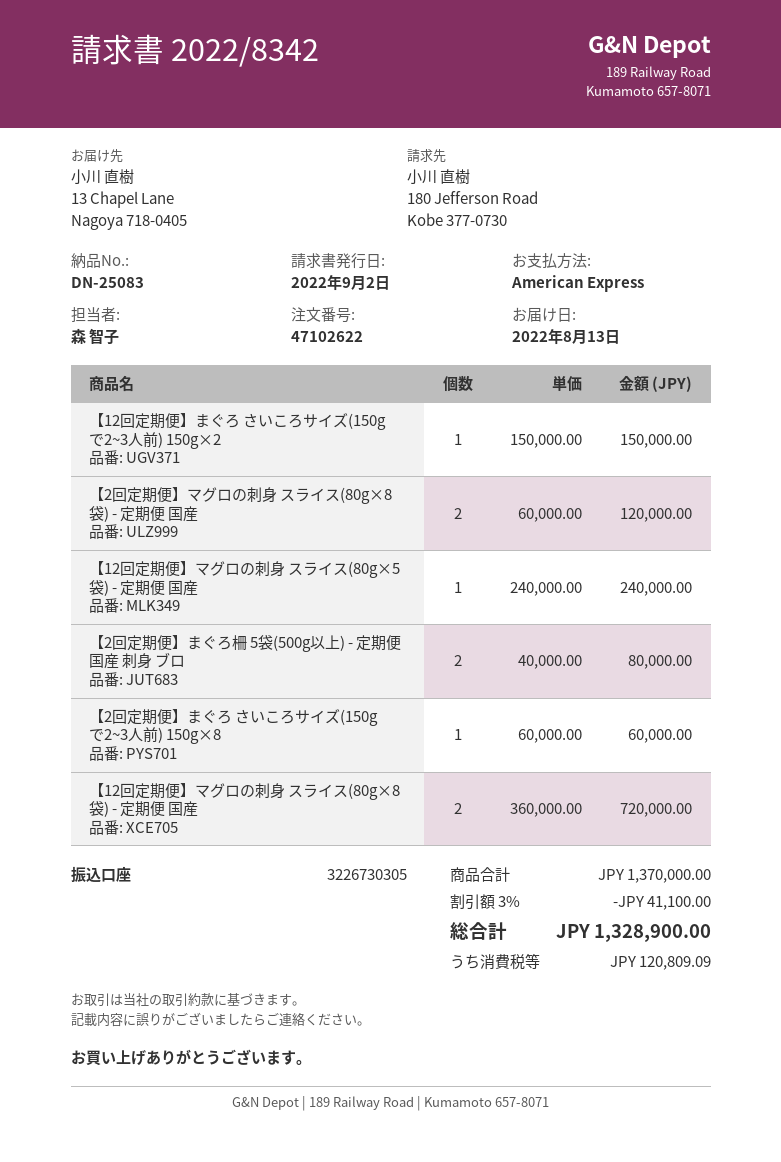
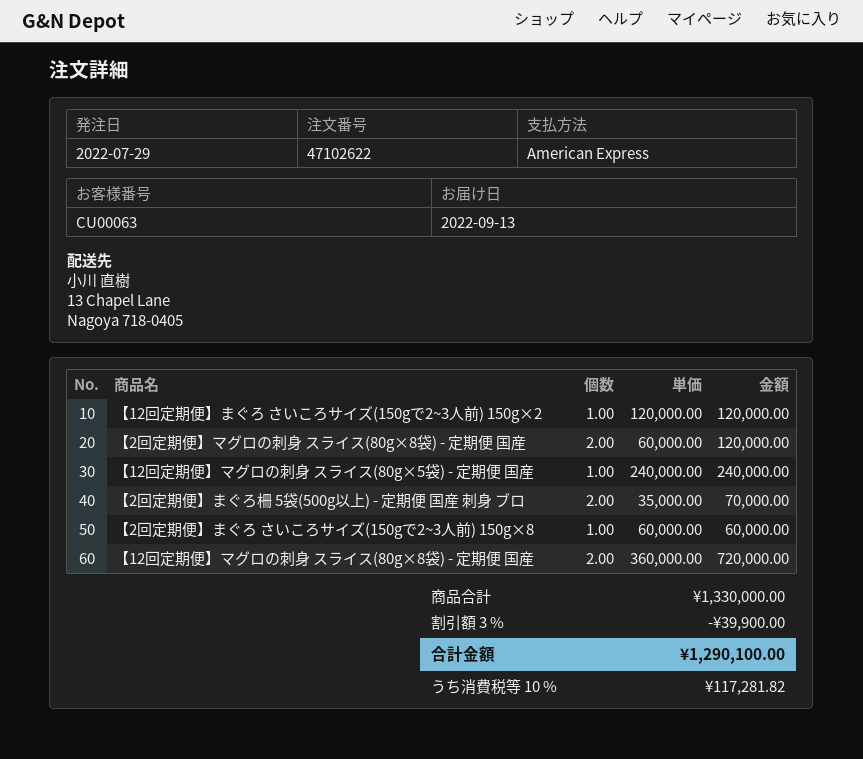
delivery date: 2022-08-13 -> 2022-09-13
【12回定期便】まぐろ さいころサイズ(150gで2~3人前) 150g×2: 1 x 150000.00 = 150000.00 -> 1 x 120000.00 = 120000.00
【2回定期便】まぐろ柵 5袋(500g以上) - 定期便 国産 刺身 ブロ: 2 x 40000.00 = 80000.00 -> 2 x 35000.00 = 70000.00
subtotal: 1370000.00 -> 1330000.00
discount: 3% = 41100.00 -> 3% = 39900.00
tax: 120809.09 -> 117281.82
total: 1328900.00 -> 1290100.00

